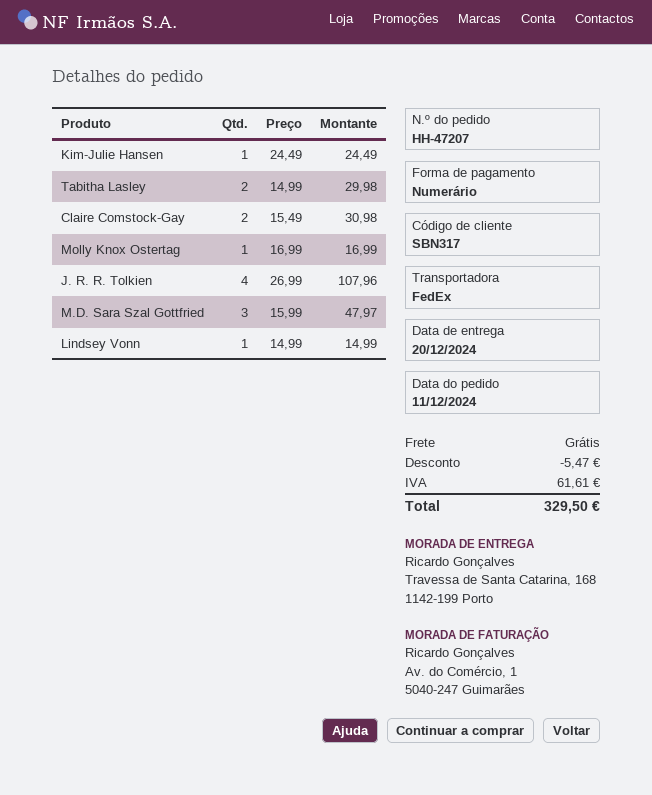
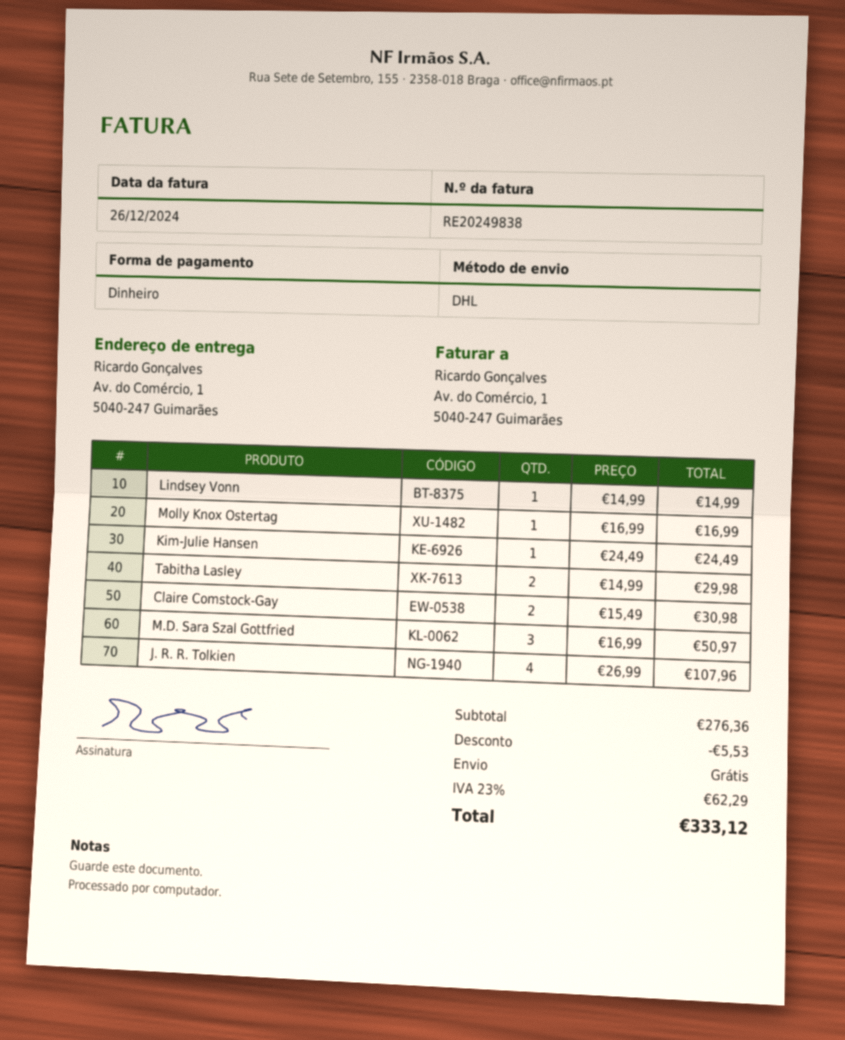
shipping method: FedEx -> DHL
ship to: Travessa de Santa Catarina, 168, 1142-199 Porto -> Av. do Comércio, 1, 5040-247 Guimarães
M.D. Sara Szal Gottfried: 3 x 15.99 = 47.97 -> 3 x 16.99 = 50.97
discount: 5.47 -> 5.53
tax: 61.61 -> 62.29
total: 329.50 -> 333.12

